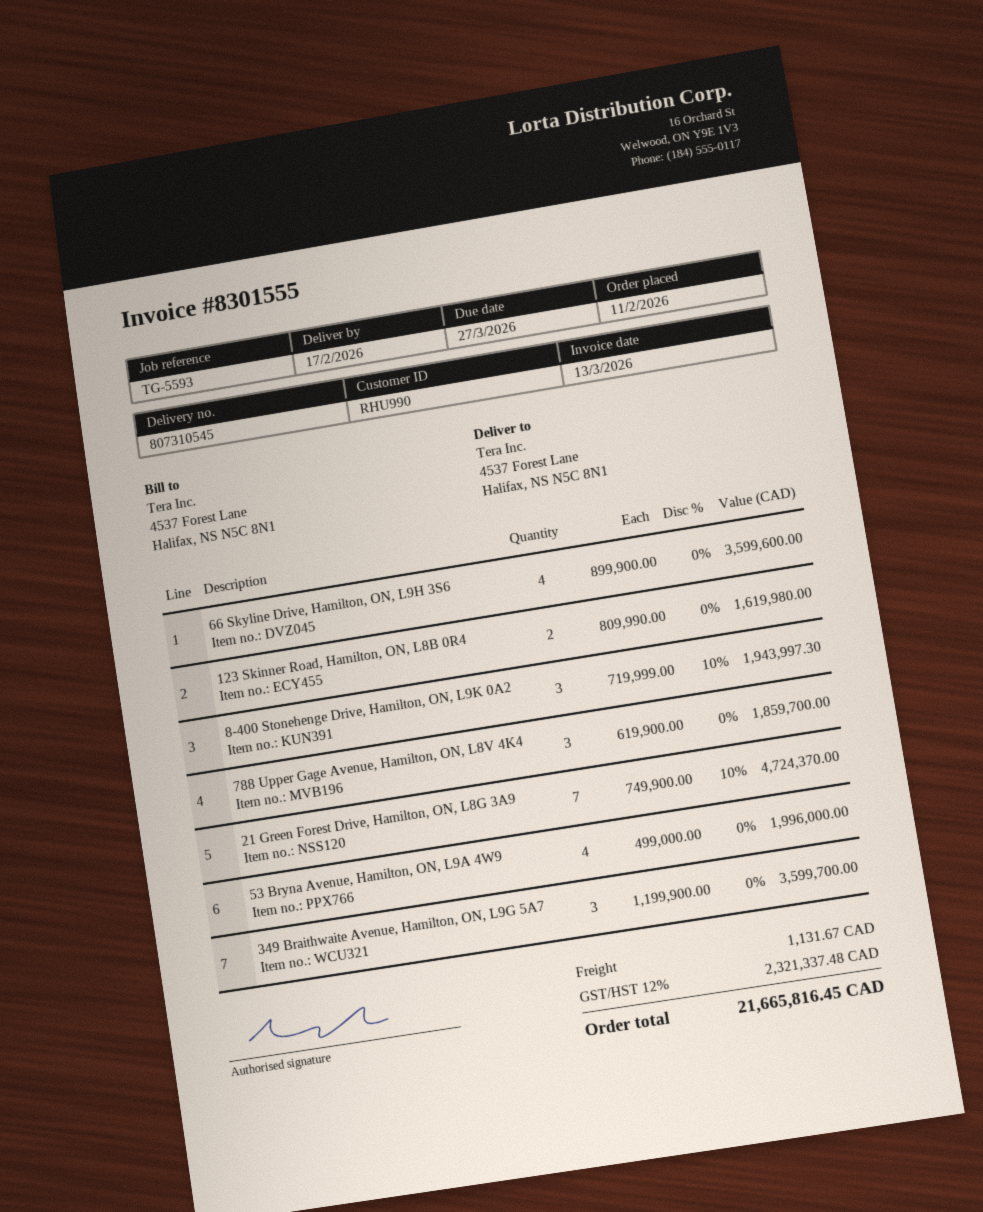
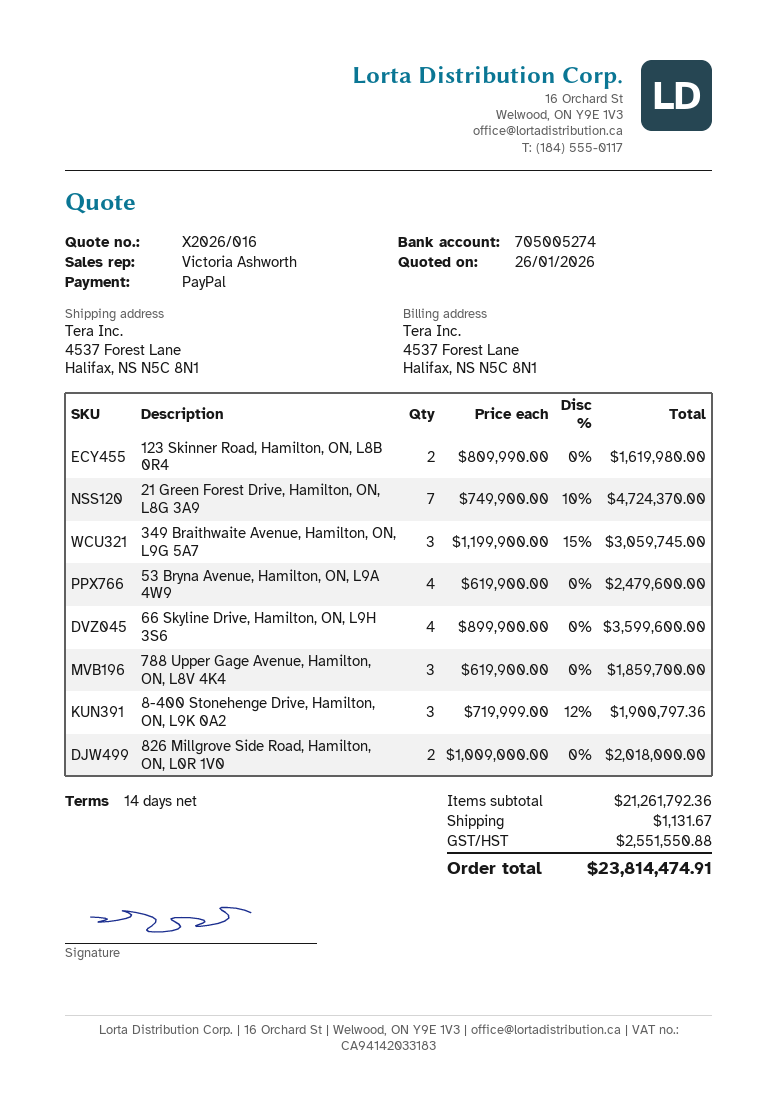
8-400 Stonehenge Drive, Hamilton, ON, L9K 0A2: 3 x 719999.00 - 10% = 1943997.30 -> 3 x 719999.00 - 12% = 1900797.36
53 Bryna Avenue, Hamilton, ON, L9A 4W9: 4 x 499000.00 = 1996000.00 -> 4 x 619900.00 = 2479600.00
349 Braithwaite Avenue, Hamilton, ON, L9G 5A7: 3 x 1199900.00 = 3599700.00 -> 3 x 1199900.00 - 15% = 3059745.00
826 Millgrove Side Road, Hamilton, ON, L0R 1V0: none -> 2 x 1009000.00 = 2018000.00
tax: 2321337.48 -> 2551550.88
total: 21665816.45 -> 23814474.91

